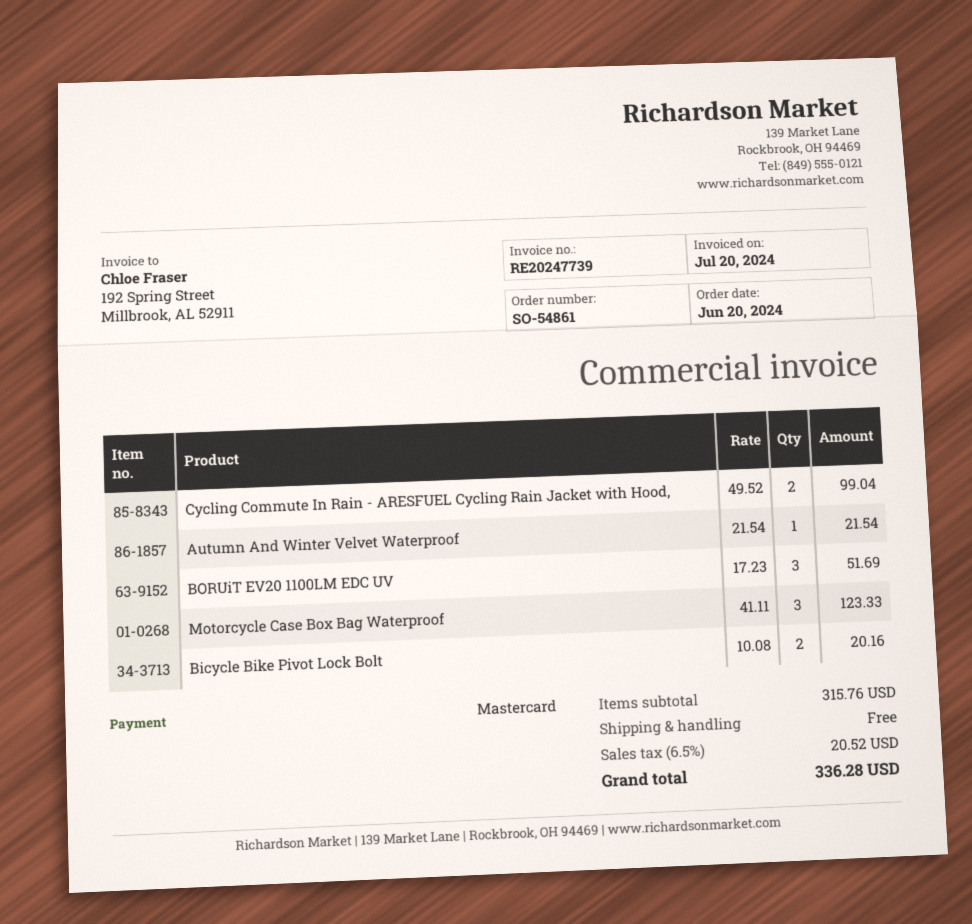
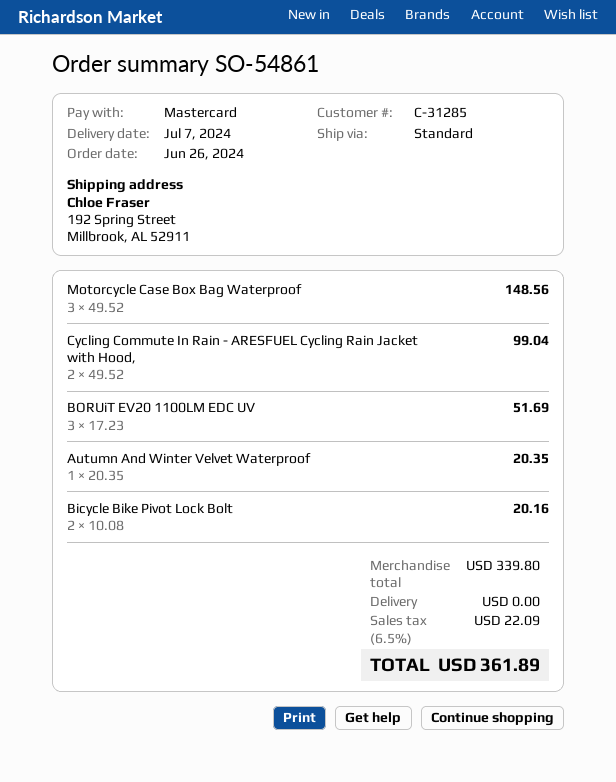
order date: 2024-06-20 -> 2024-06-26
Autumn And Winter Velvet Waterproof: 1 x 21.54 = 21.54 -> 1 x 20.35 = 20.35
Motorcycle Case Box Bag Waterproof: 3 x 41.11 = 123.33 -> 3 x 49.52 = 148.56
subtotal: 315.76 -> 339.80
tax: 6.5% = 20.52 -> 6.5% = 22.09
total: 336.28 -> 361.89

